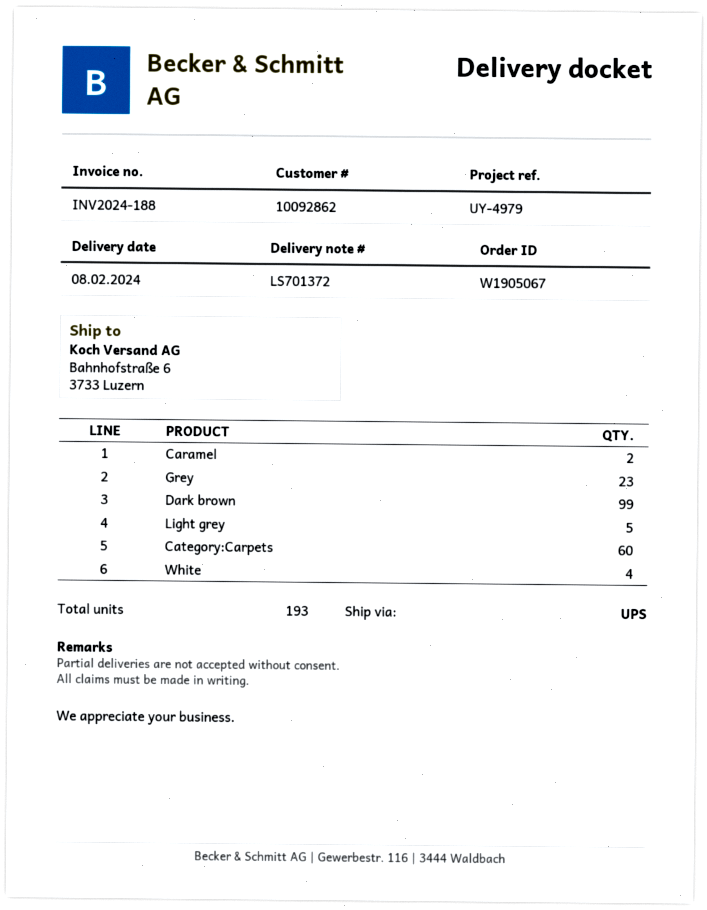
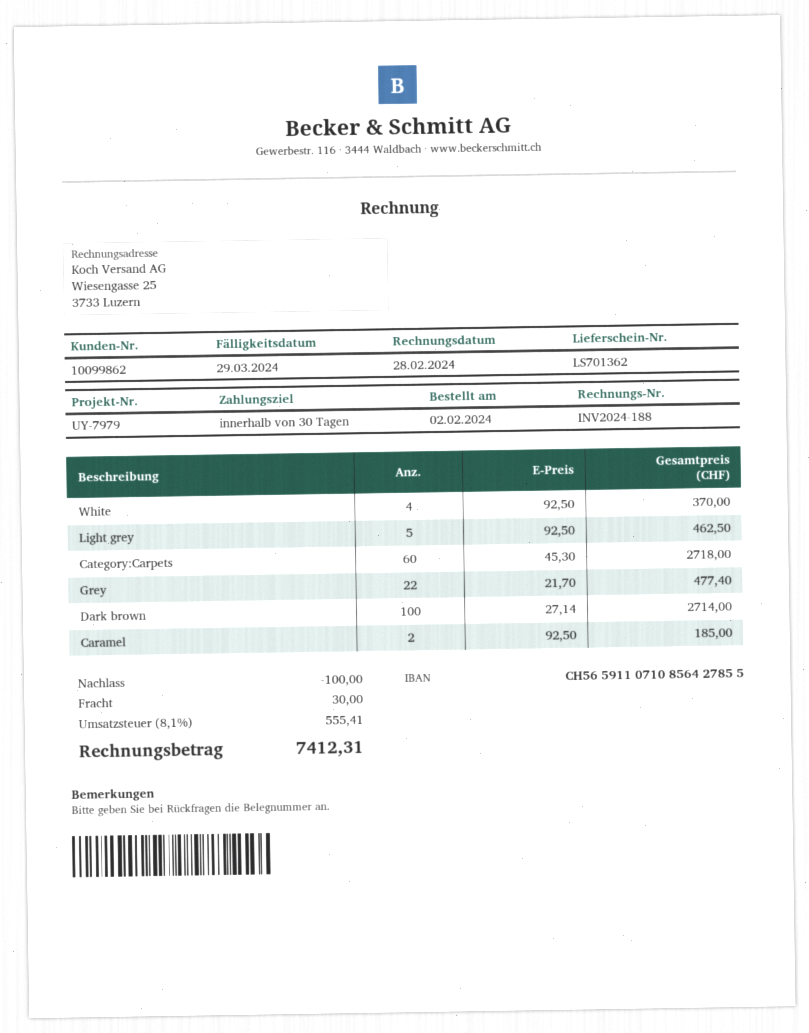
delivery note number: LS701372 -> LS701362
customer number: 10092862 -> 10099862
reference: UY-4979 -> UY-7979
Grey: 23 -> 22
Dark brown: 99 -> 100

